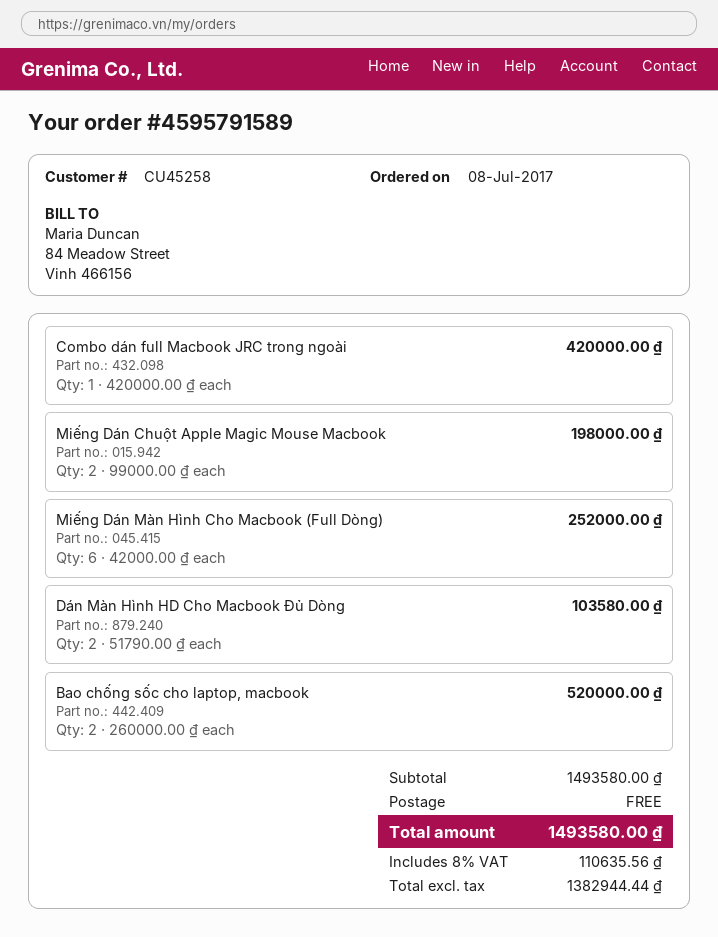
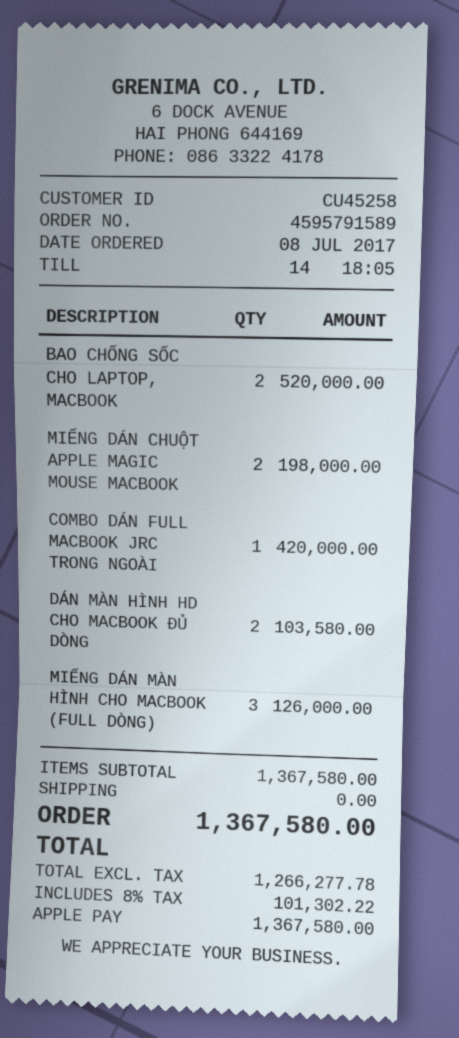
Miếng Dán Màn Hình Cho Macbook (Full Dòng): 6 for 252000.00 -> 3 for 126000.00
subtotal: 1493580.00 -> 1367580.00
net: 1382944.44 -> 1266277.78
tax: 8% = 110635.56 -> 8% = 101302.22
total: 1493580.00 -> 1367580.00

